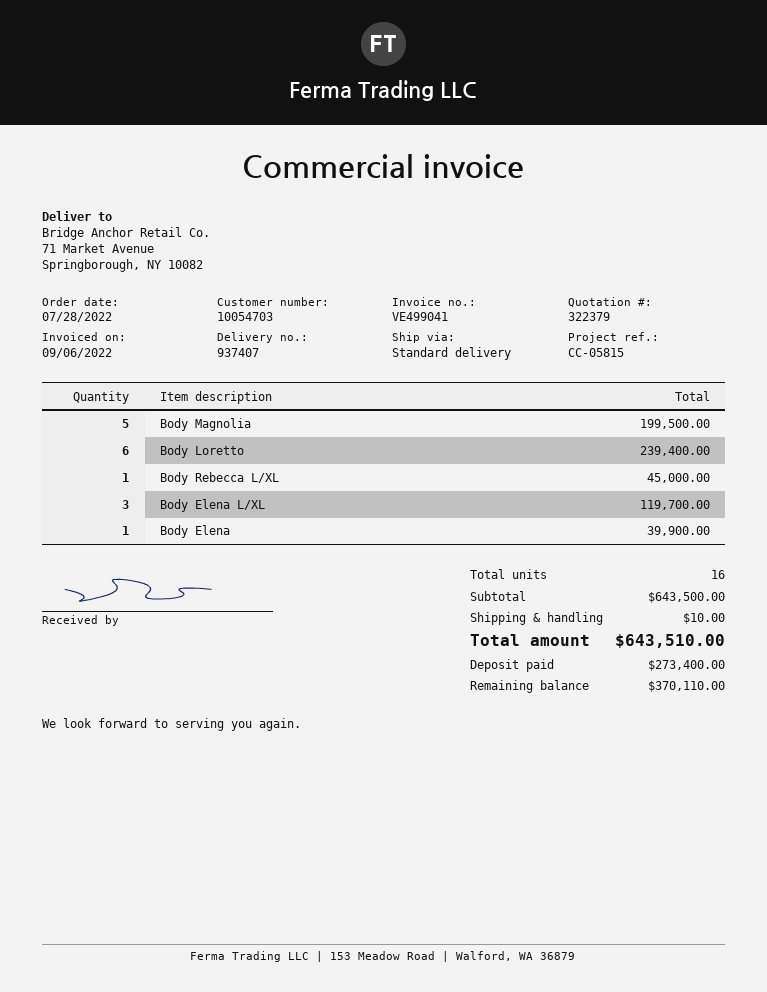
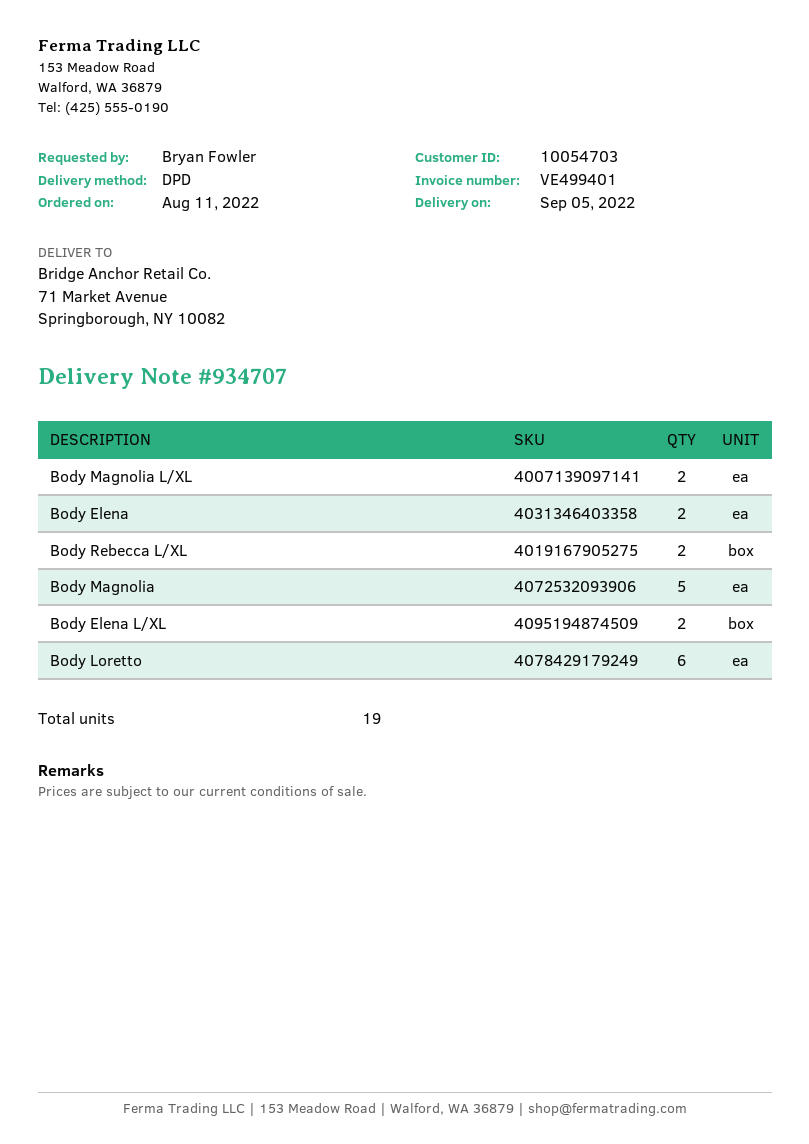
order date: 2022-07-28 -> 2022-08-11
delivery note number: 937407 -> 934707
invoice number: VE499041 -> VE499401
shipping method: standard -> DPD
Body Rebecca L/XL: 1 -> 2
Body Elena L/XL: 3 -> 2
Body Elena: 1 -> 2
Body Magnolia L/XL: none -> 2
total quantity: 16 -> 19

